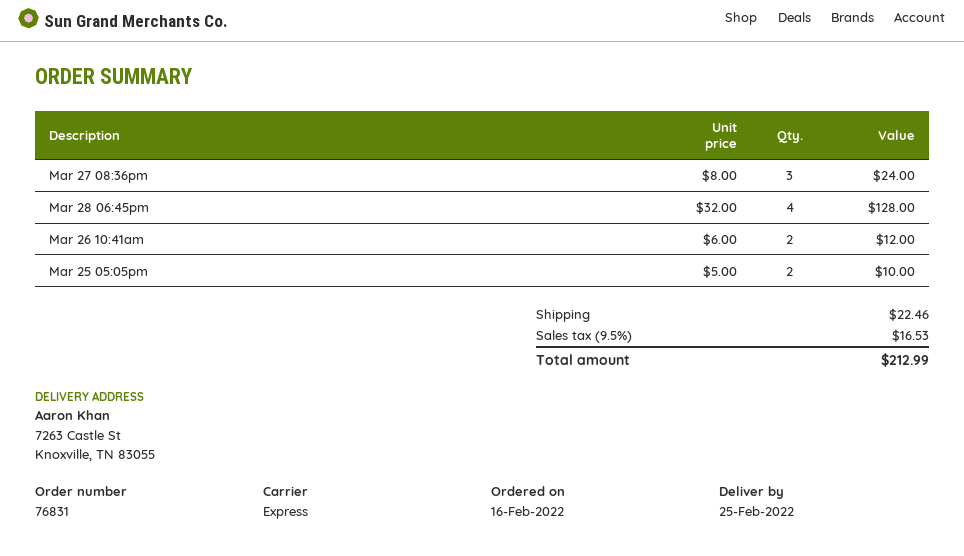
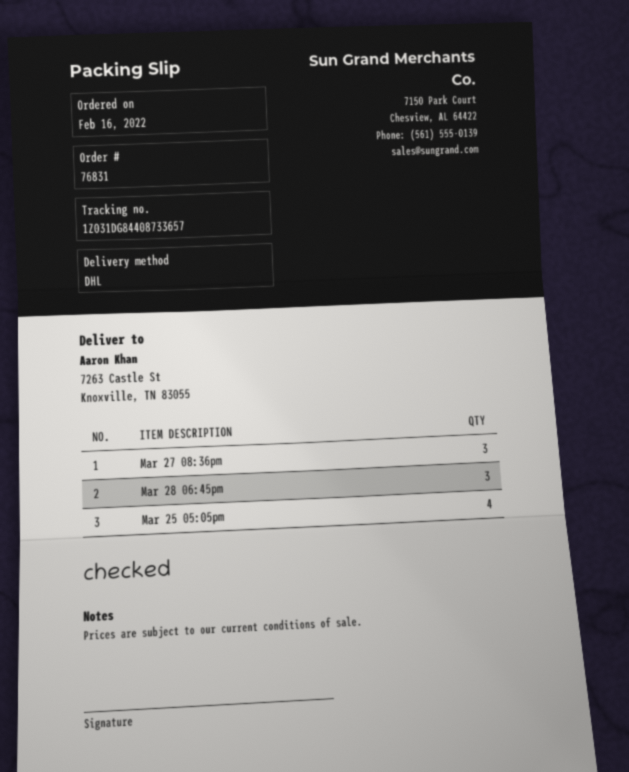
shipping method: express -> DHL
Mar 28 06:45pm: 4 -> 3
Mar 26 10:41am: 2 -> none
Mar 25 05:05pm: 2 -> 4

